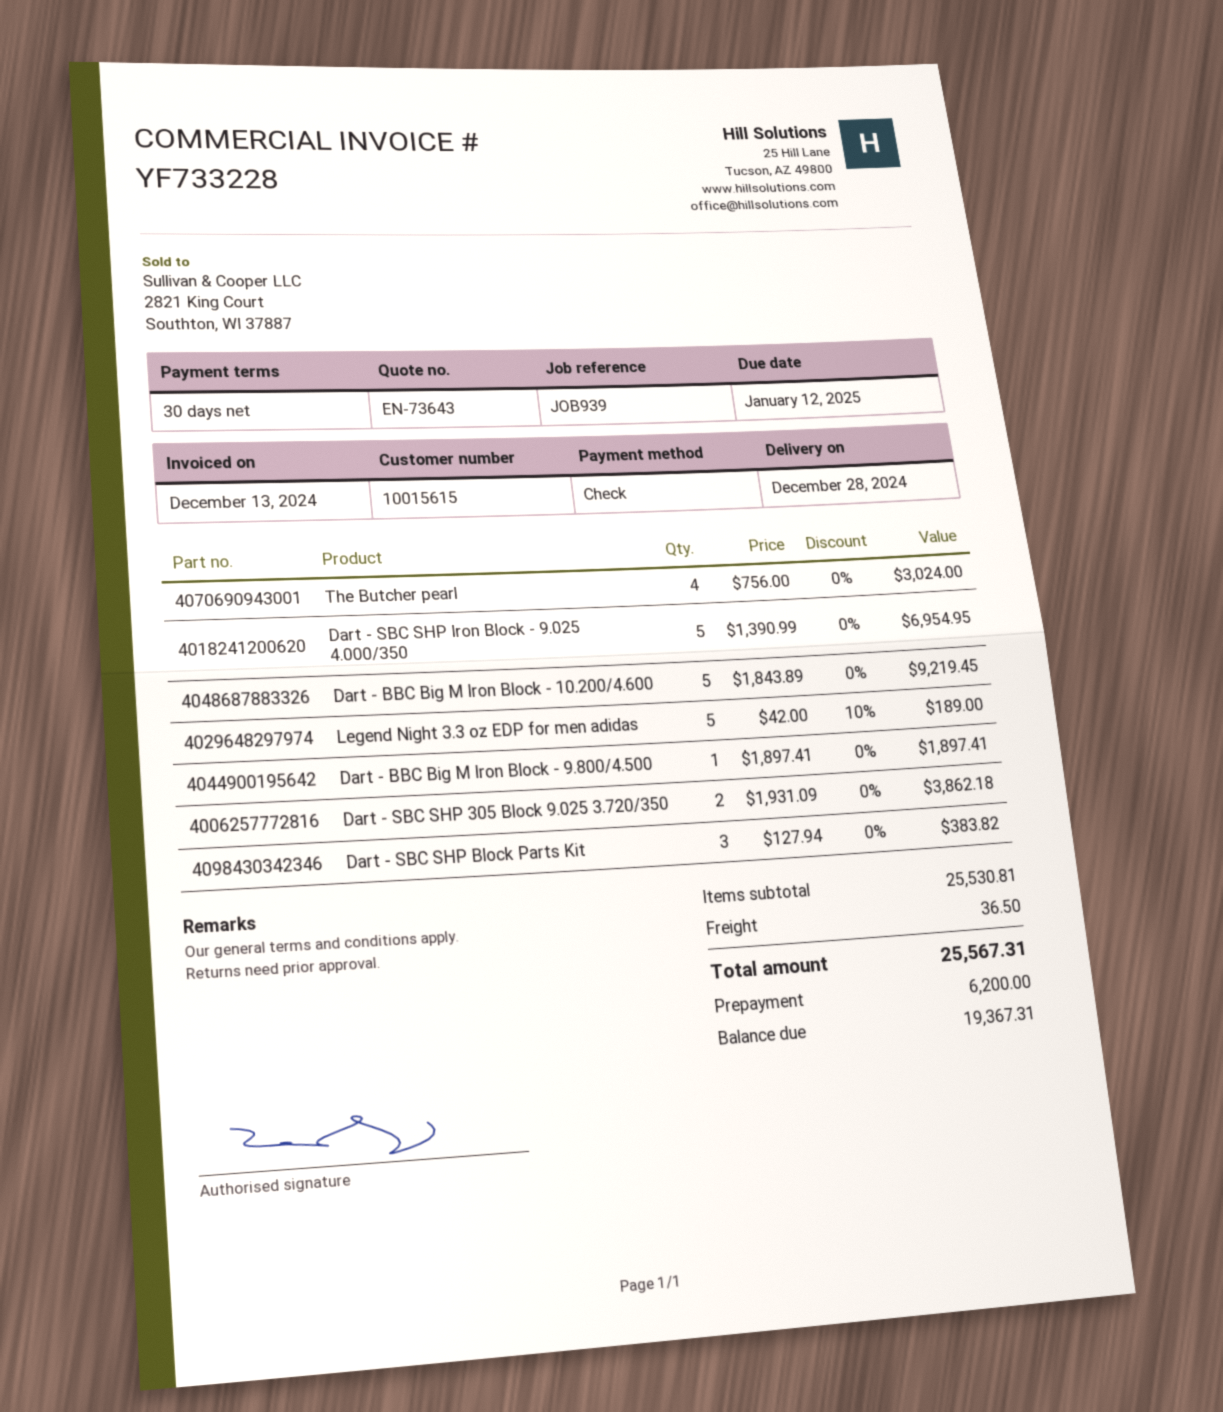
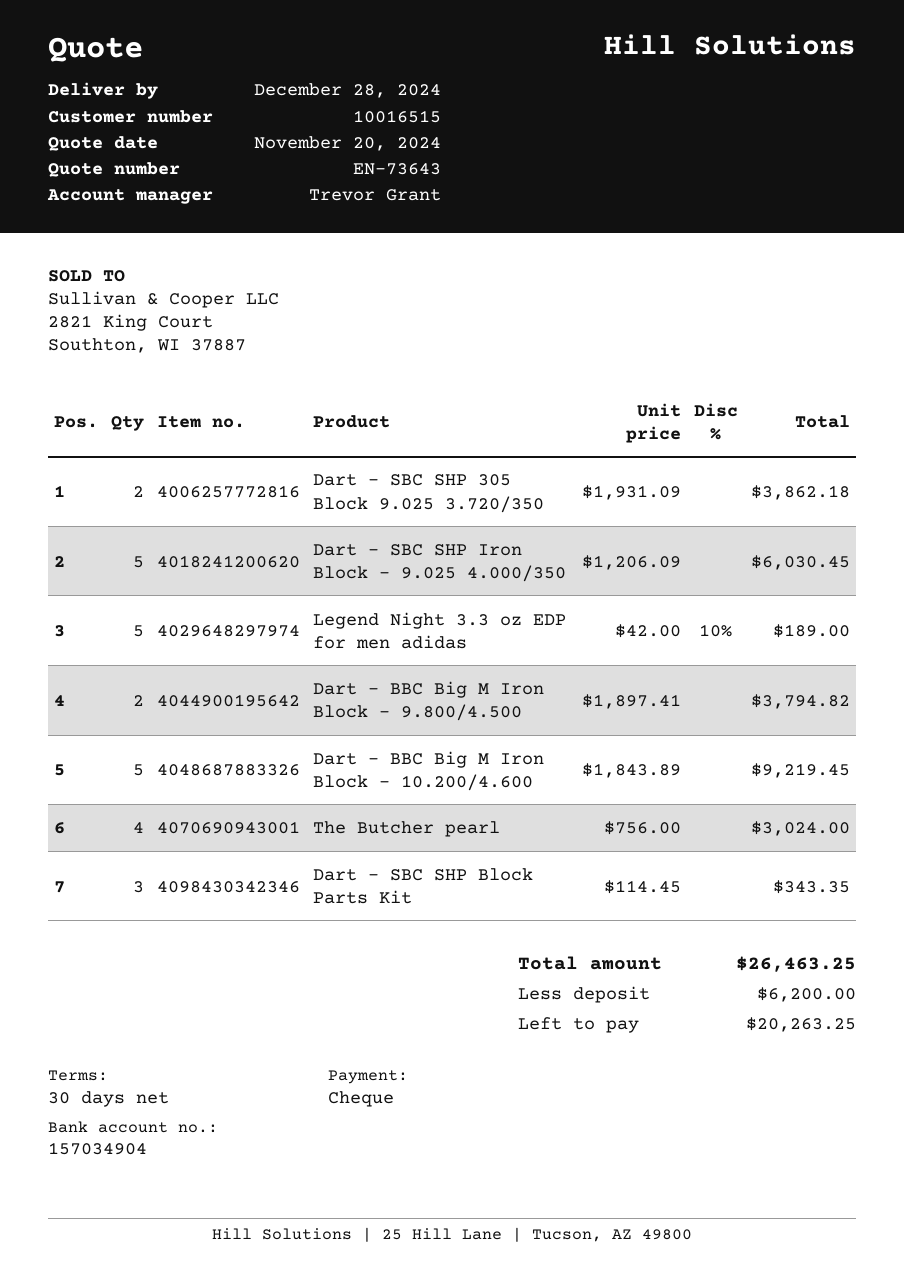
customer number: 10015615 -> 10016515
Dart - SBC SHP Iron Block - 9.025 4.000/350: 5 x 1390.99 = 6954.95 -> 5 x 1206.09 = 6030.45
Dart - BBC Big M Iron Block - 9.800/4.500: 1 x 1897.41 = 1897.41 -> 2 x 1897.41 = 3794.82
Dart - SBC SHP Block Parts Kit: 3 x 127.94 = 383.82 -> 3 x 114.45 = 343.35
shipping: 36.50 -> none
total: 25567.31 -> 26463.25
balance: 19367.31 -> 20263.25

